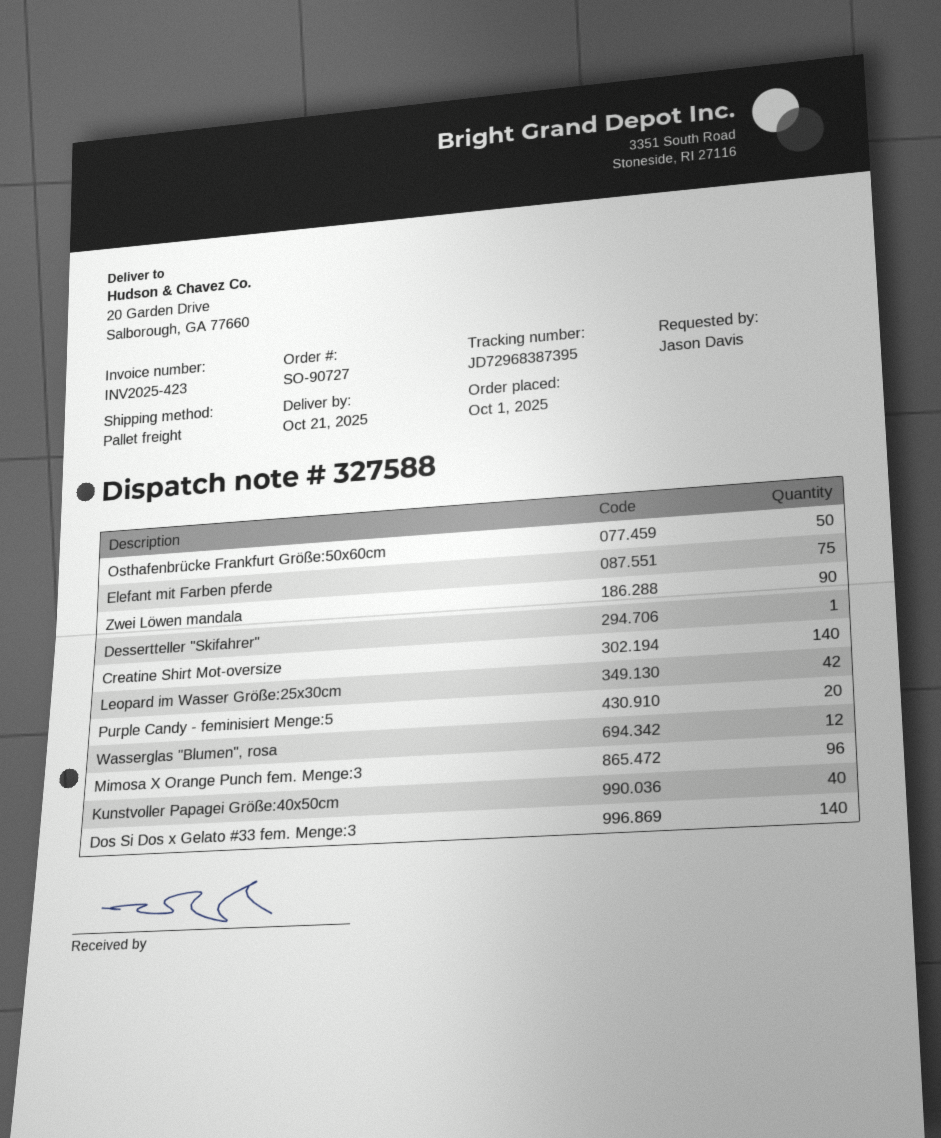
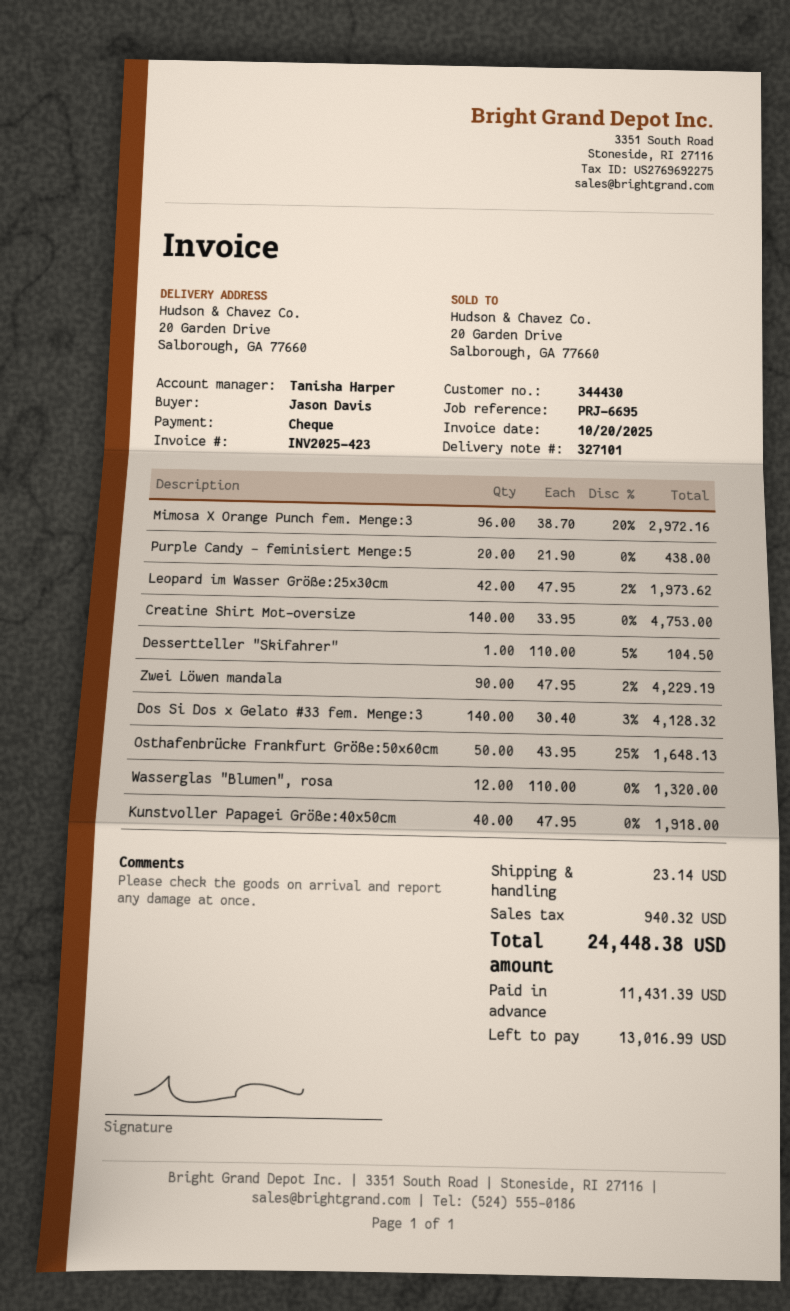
delivery note number: 327588 -> 327101
Elefant mit Farben pferde: 75 -> none

